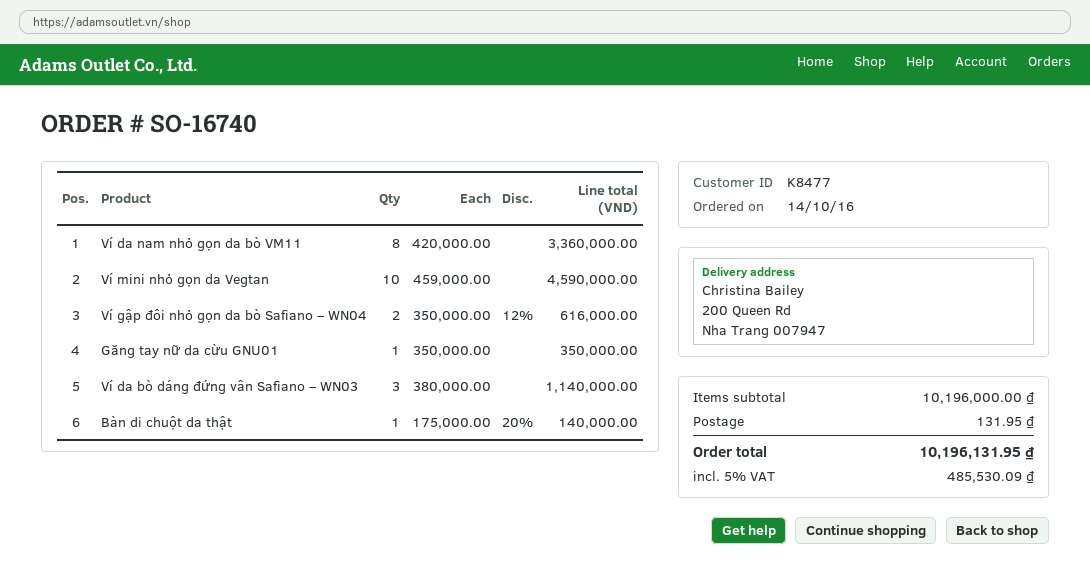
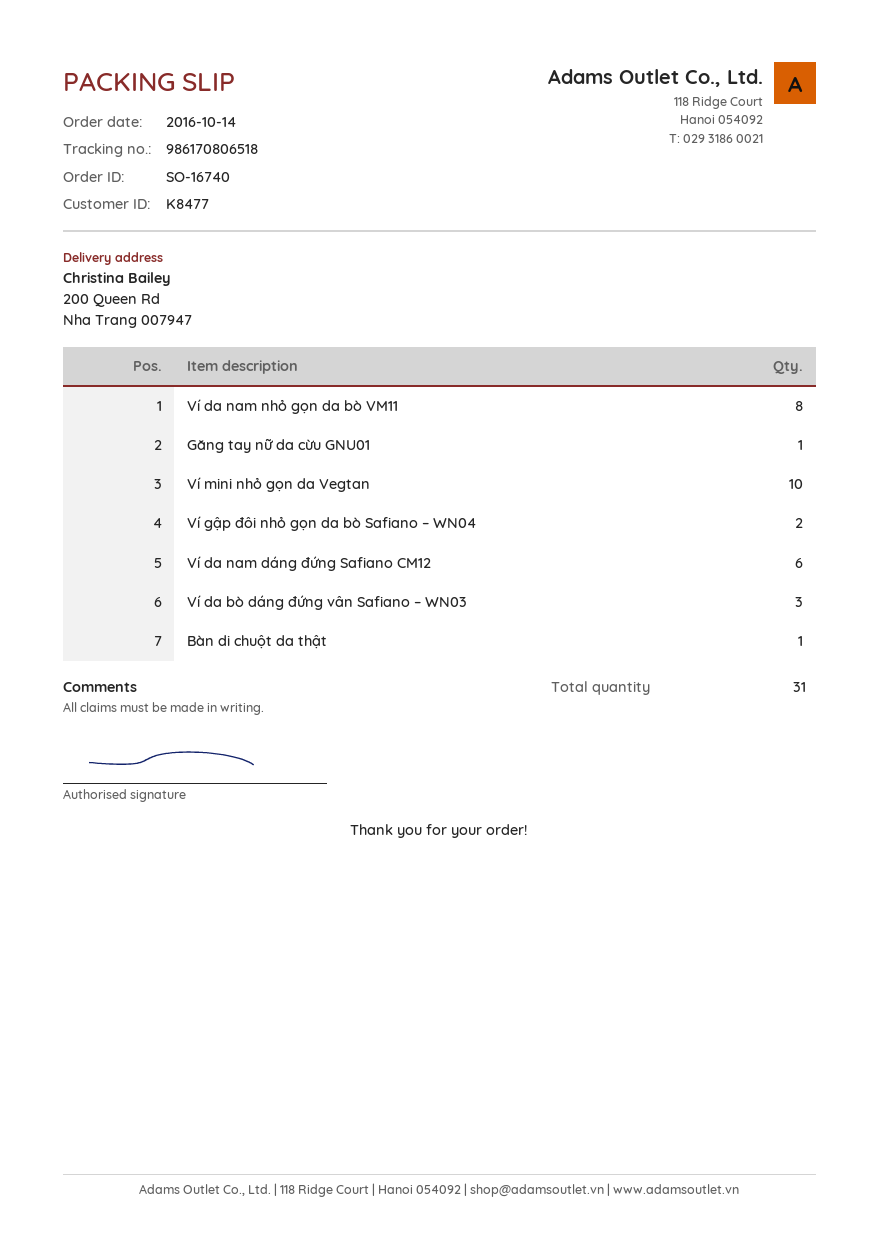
Ví da nam dáng đứng Safiano CM12: none -> 6

